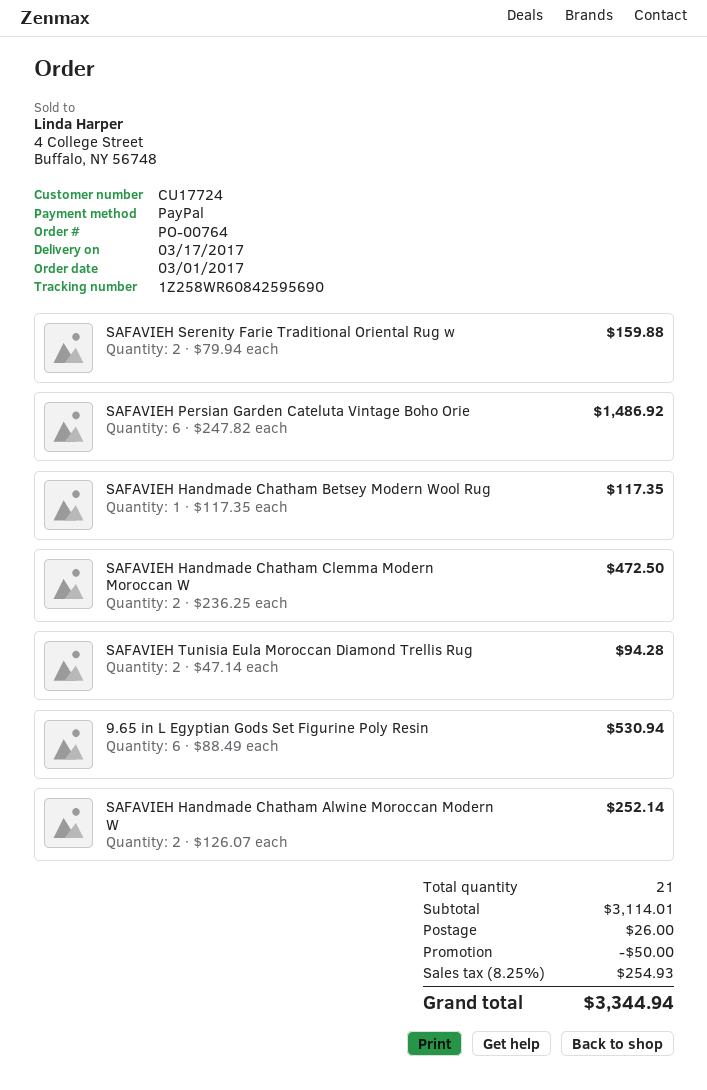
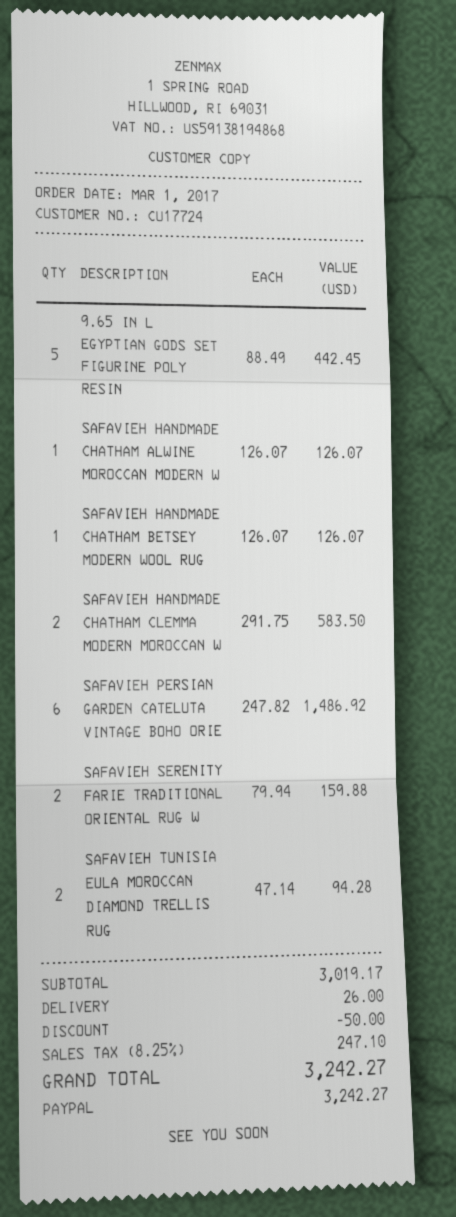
SAFAVIEH Handmade Chatham Betsey Modern Wool Rug: 1 x 117.35 = 117.35 -> 1 x 126.07 = 126.07
SAFAVIEH Handmade Chatham Clemma Modern Moroccan W: 2 x 236.25 = 472.50 -> 2 x 291.75 = 583.50
9.65 in L Egyptian Gods Set Figurine Poly Resin: 6 x 88.49 = 530.94 -> 5 x 88.49 = 442.45
SAFAVIEH Handmade Chatham Alwine Moroccan Modern W: 2 x 126.07 = 252.14 -> 1 x 126.07 = 126.07
subtotal: 3114.01 -> 3019.17
tax: 8.25% = 254.93 -> 8.25% = 247.10
total: 3344.94 -> 3242.27

